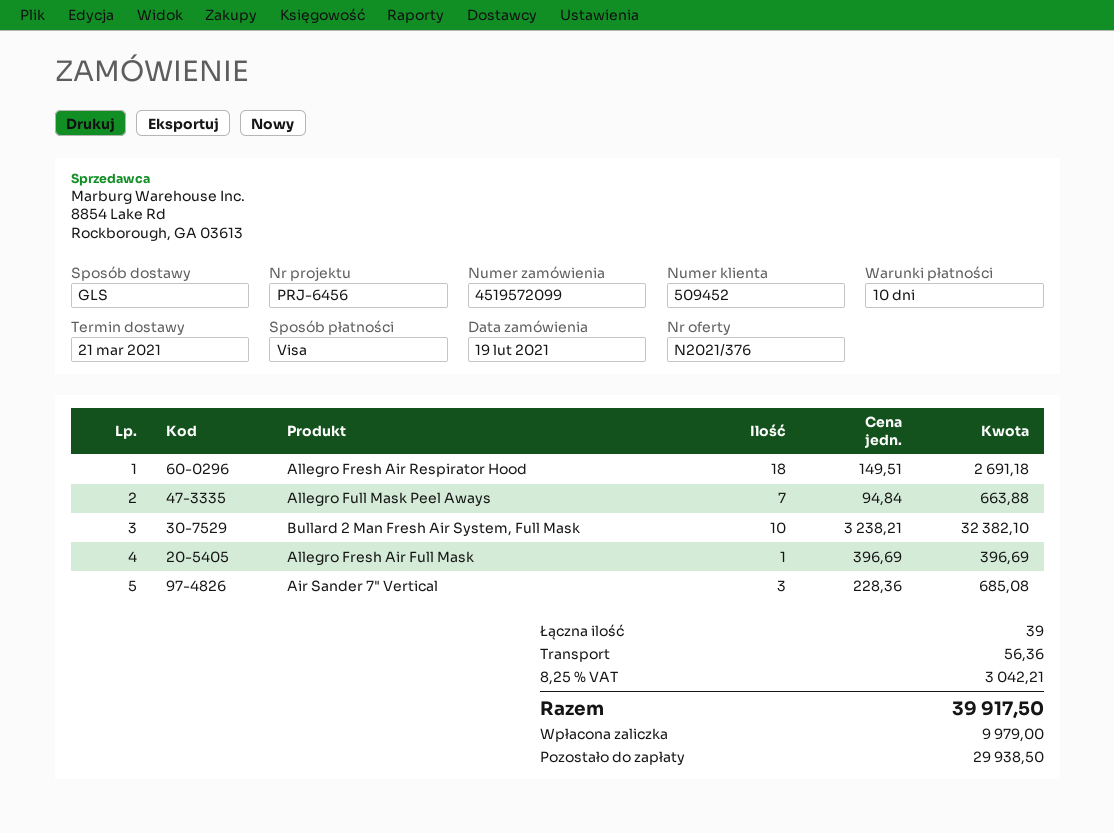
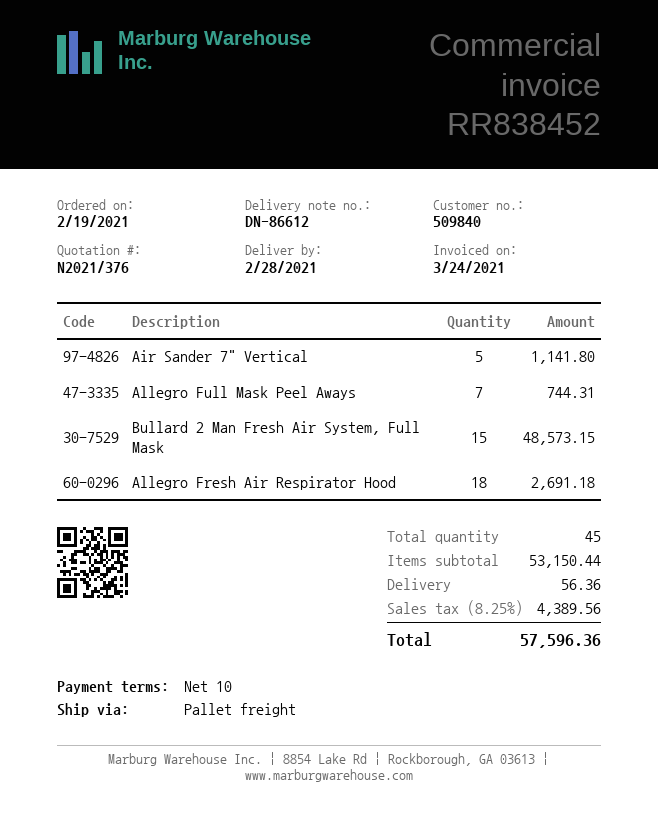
delivery date: 2021-03-21 -> 2021-02-28
customer number: 509452 -> 509840
shipping method: GLS -> pallet freight
Allegro Full Mask Peel Aways: 7 for 663.88 -> 7 for 744.31
Bullard 2 Man Fresh Air System, Full Mask: 10 for 32382.10 -> 15 for 48573.15
Allegro Fresh Air Full Mask: 1 for 396.69 -> none
Air Sander 7" Vertical: 3 for 685.08 -> 5 for 1141.80
total quantity: 39 -> 45
tax: 8.25% = 3042.21 -> 8.25% = 4389.56
total: 39917.50 -> 57596.36

